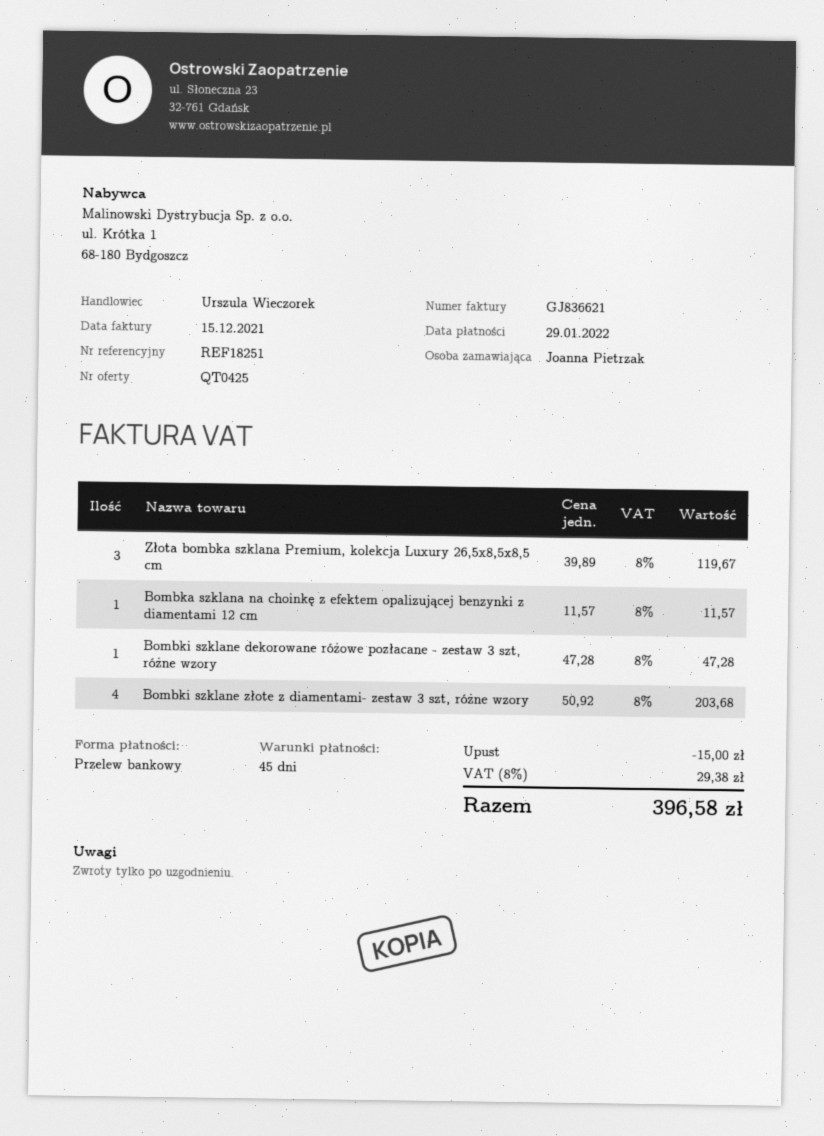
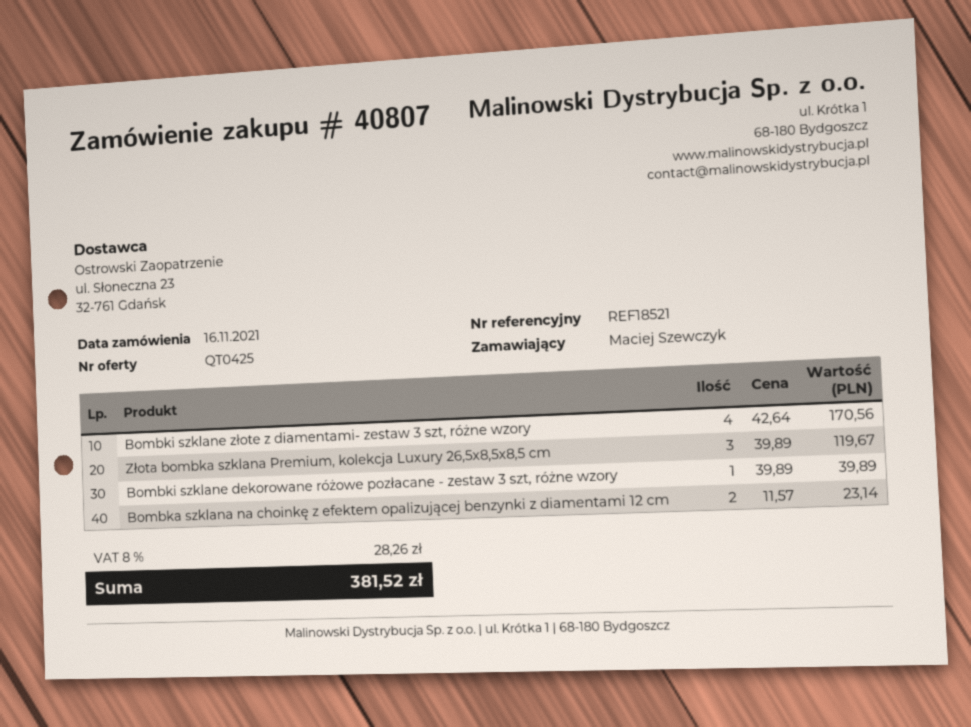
reference: REF18251 -> REF18521
ordered by: Joanna Pietrzak -> Maciej Szewczyk
Bombka szklana na choinkę z efektem opalizującej benzynki z diamentami 12 cm: 1 x 11.57 = 11.57 -> 2 x 11.57 = 23.14
Bombki szklane dekorowane różowe pozłacane - zestaw 3 szt, różne wzory: 1 x 47.28 = 47.28 -> 1 x 39.89 = 39.89
Bombki szklane złote z diamentami- zestaw 3 szt, różne wzory: 4 x 50.92 = 203.68 -> 4 x 42.64 = 170.56
discount: 15.00 -> none
tax: 8% = 29.38 -> 8% = 28.26
total: 396.58 -> 381.52

